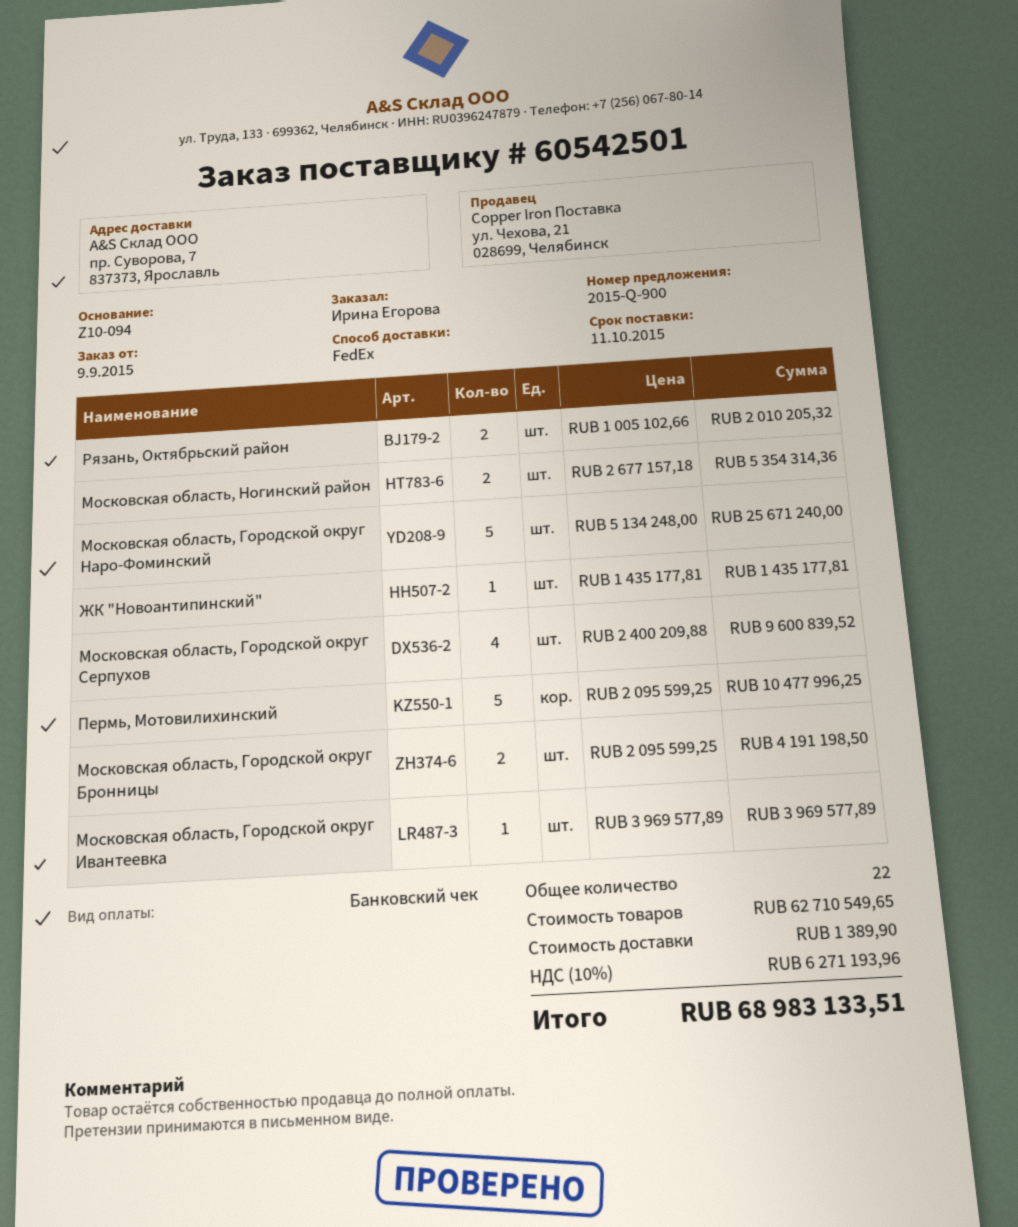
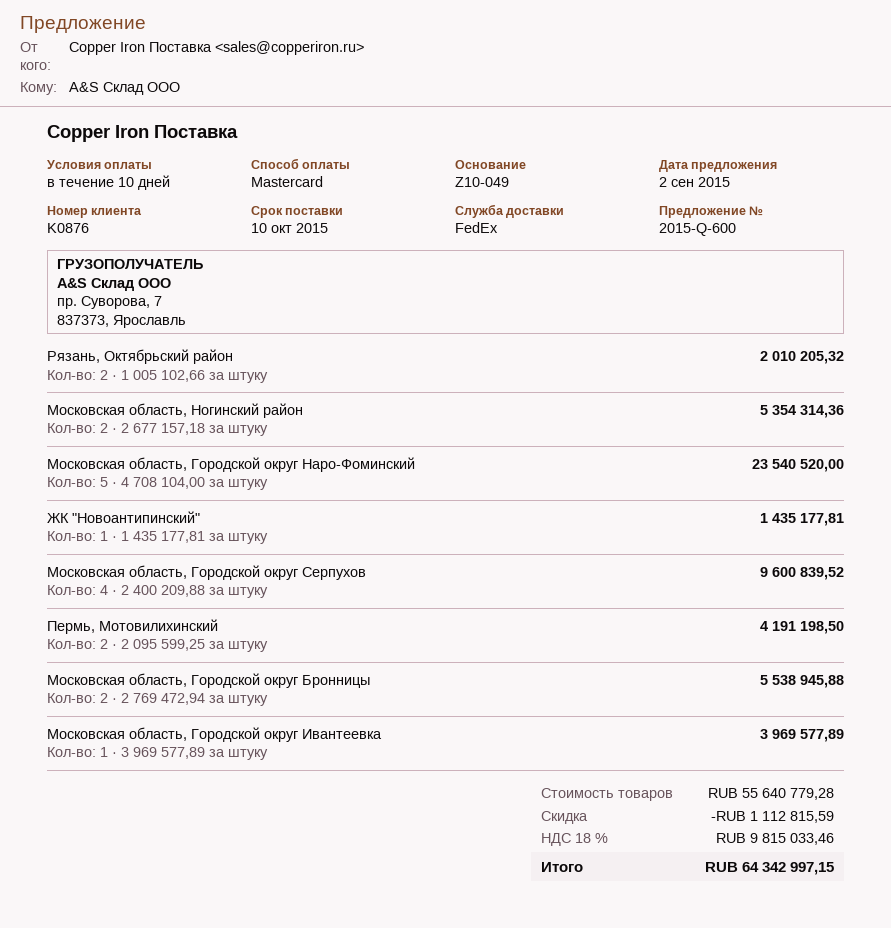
quote number: 2015-Q-900 -> 2015-Q-600
delivery date: 2015-10-11 -> 2015-10-10
reference: Z10-094 -> Z10-049
payment method: cheque -> Mastercard
Московская область, Городской округ Наро-Фоминский: 5 x 5134248.00 = 25671240.00 -> 5 x 4708104.00 = 23540520.00
Пермь, Мотовилихинский: 5 x 2095599.25 = 10477996.25 -> 2 x 2095599.25 = 4191198.50
Московская область, Городской округ Бронницы: 2 x 2095599.25 = 4191198.50 -> 2 x 2769472.94 = 5538945.88
subtotal: 62710549.65 -> 55640779.28
discount: none -> 1112815.59
shipping: 1389.90 -> none
tax: 10% = 6271193.96 -> 18% = 9815033.46
total: 68983133.51 -> 64342997.15

